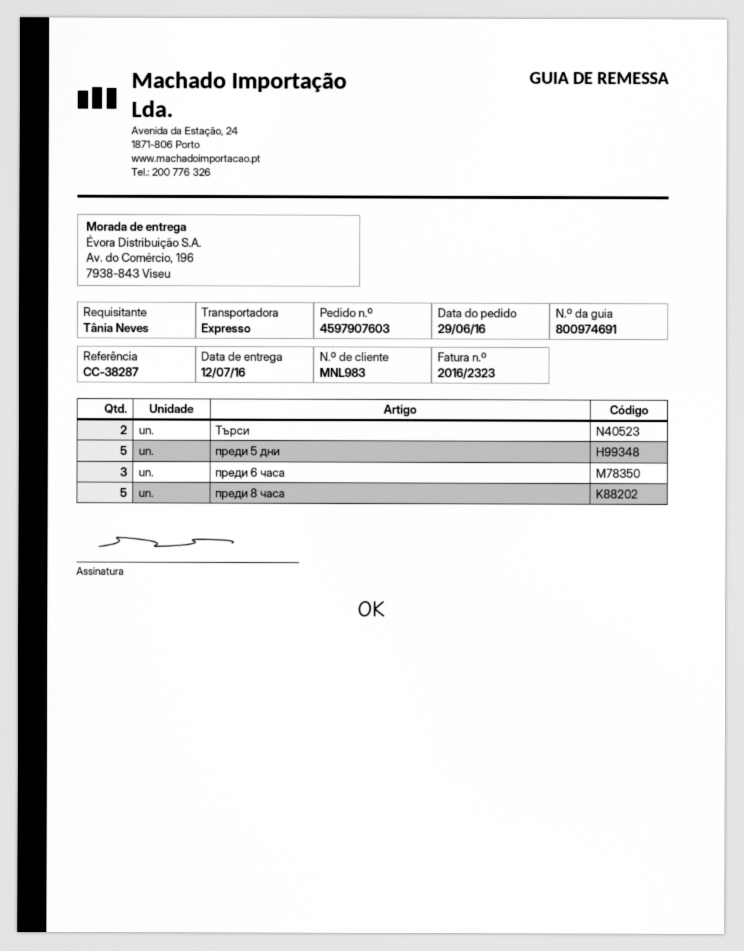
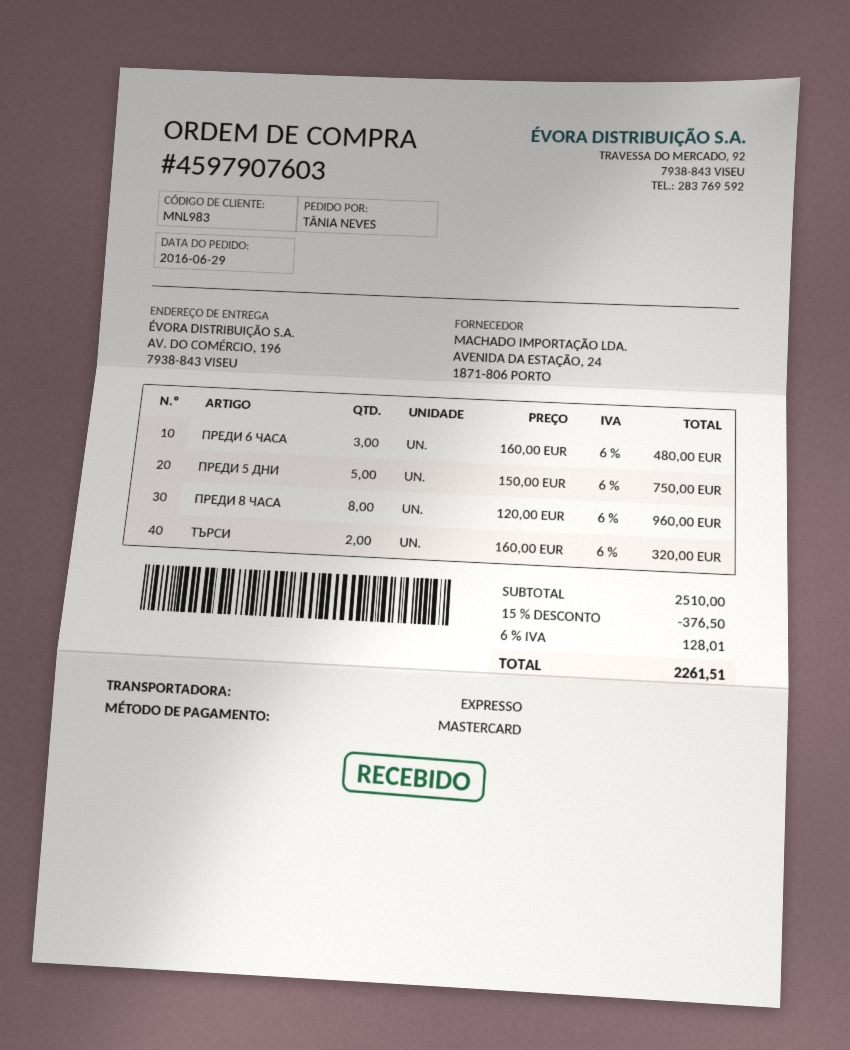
преди 8 часа: 5 -> 8

